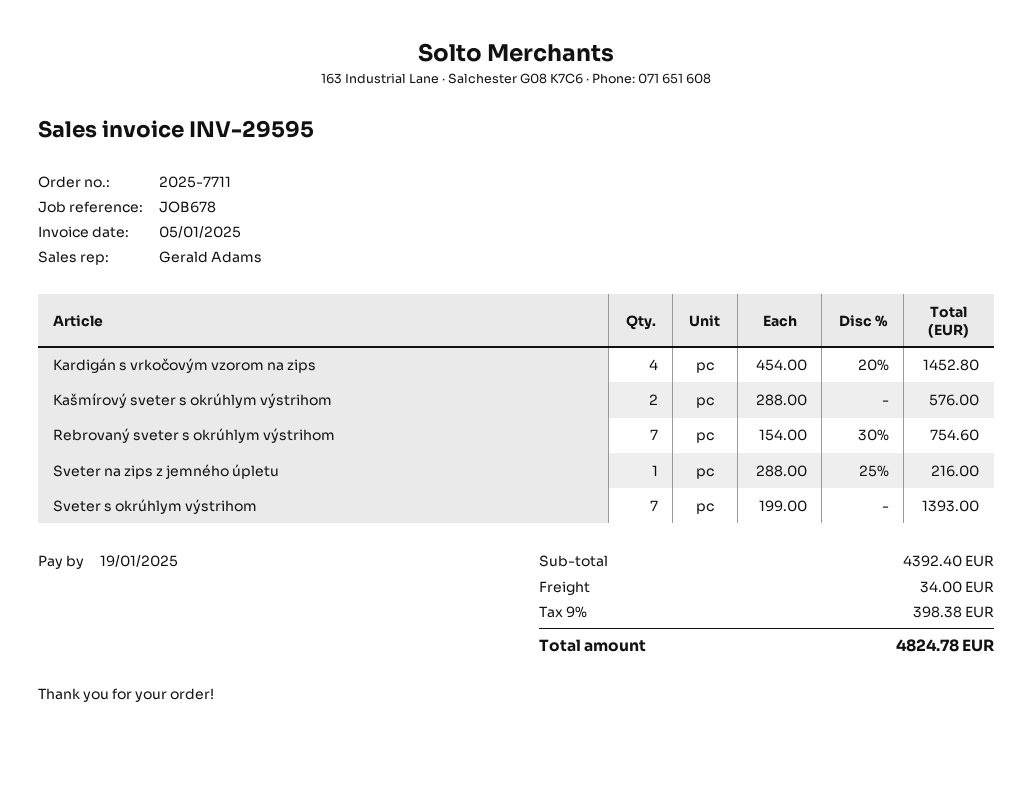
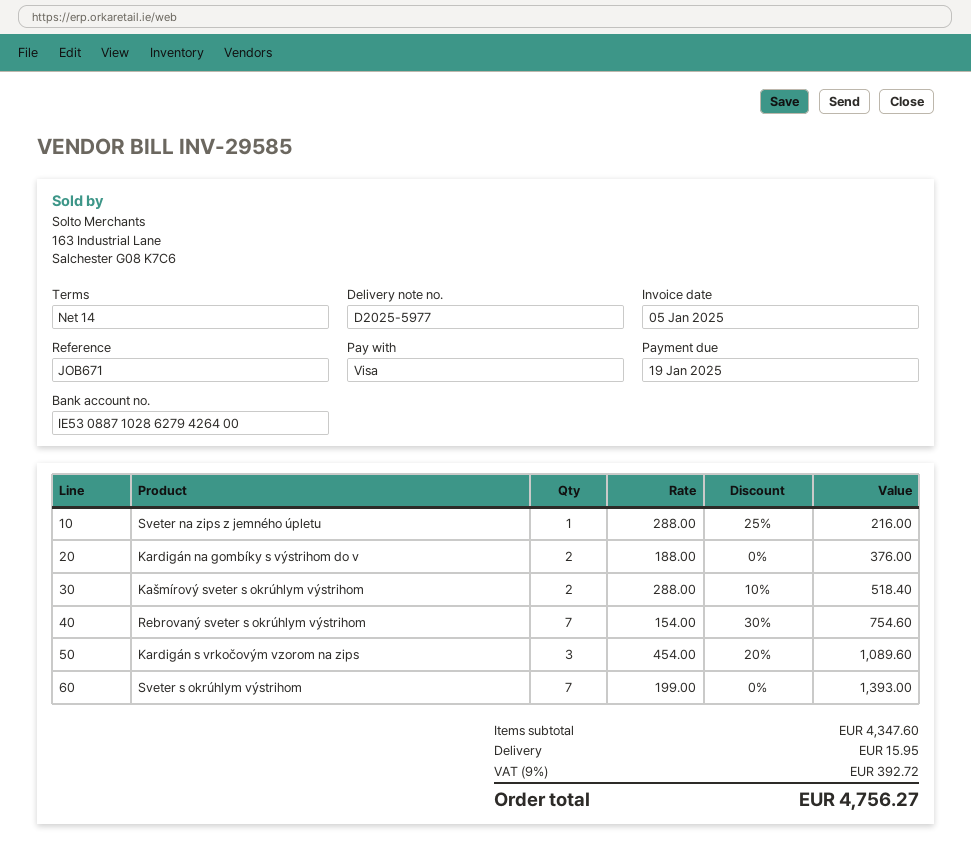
invoice number: INV-29595 -> INV-29585
reference: JOB678 -> JOB671
Kardigán s vrkočovým vzorom na zips: 4 x 454.00 - 20% = 1452.80 -> 3 x 454.00 - 20% = 1089.60
Kašmírový sveter s okrúhlym výstrihom: 2 x 288.00 = 576.00 -> 2 x 288.00 - 10% = 518.40
Kardigán na gombíky s výstrihom do v: none -> 2 x 188.00 = 376.00
subtotal: 4392.40 -> 4347.60
shipping: 34.00 -> 15.95
tax: 9% = 398.38 -> 9% = 392.72
total: 4824.78 -> 4756.27

